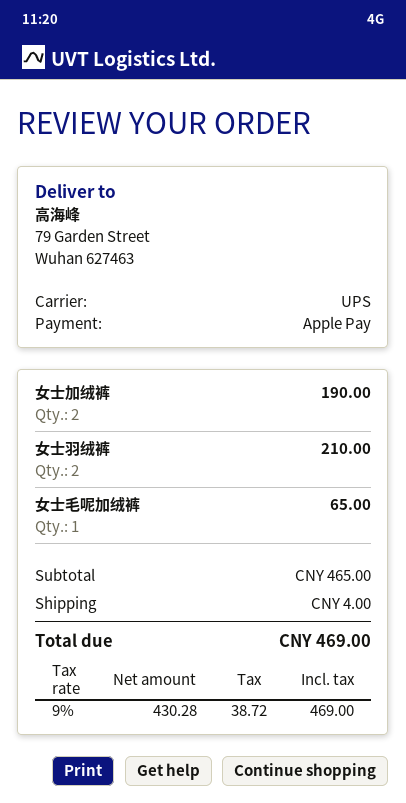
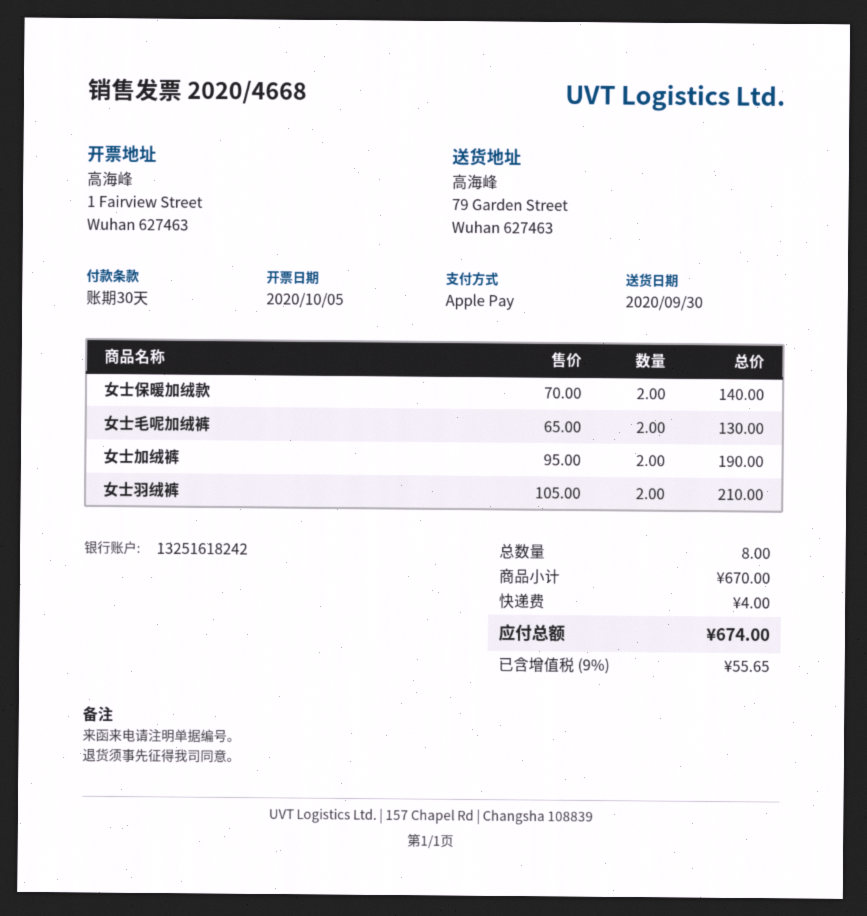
女士毛呢加绒裤: 1 for 65.00 -> 2 for 130.00
女士保暖加绒款: none -> 2 for 140.00
subtotal: 465.00 -> 670.00
tax: 9% = 38.72 -> 9% = 55.65
total: 469.00 -> 674.00

